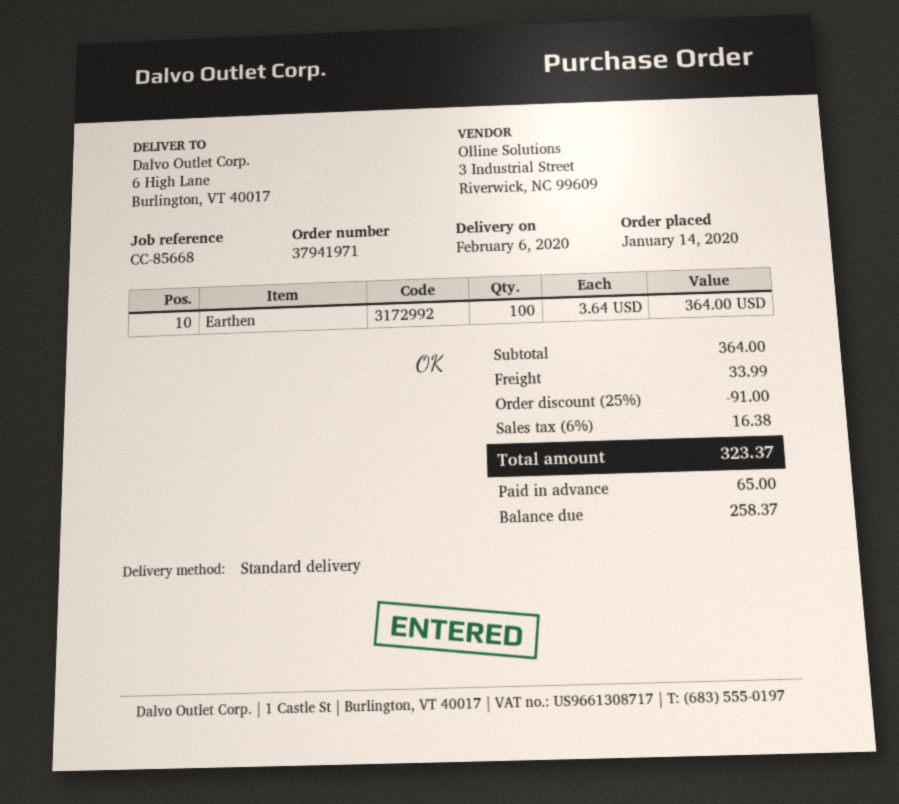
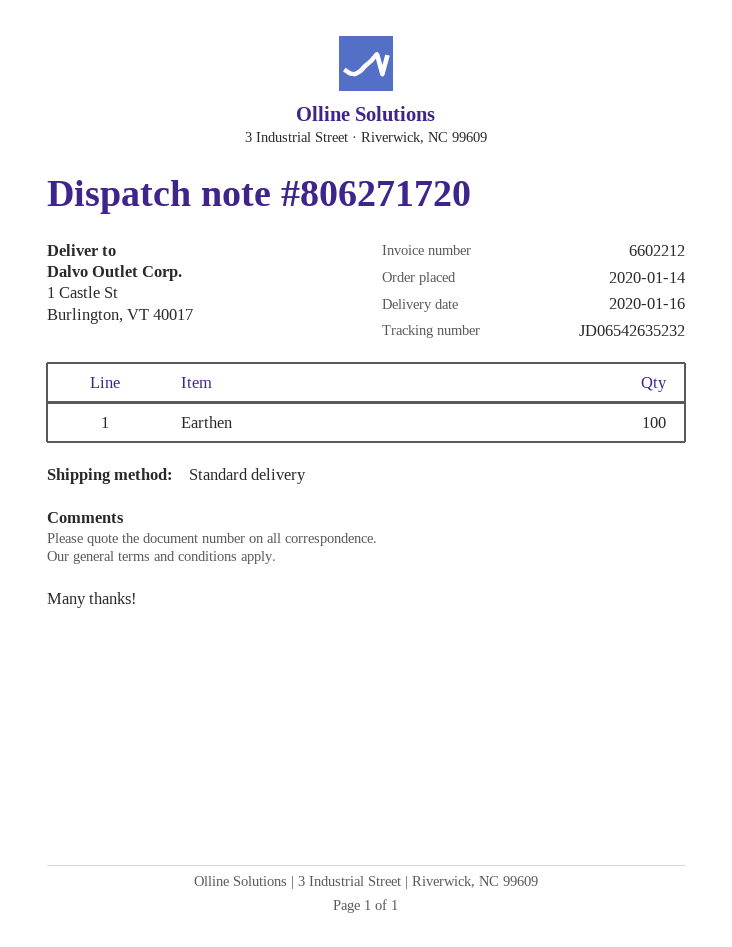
delivery date: 2020-02-06 -> 2020-01-16
ship to: 6 High Lane, Burlington, VT 40017 -> 1 Castle St, Burlington, VT 40017

